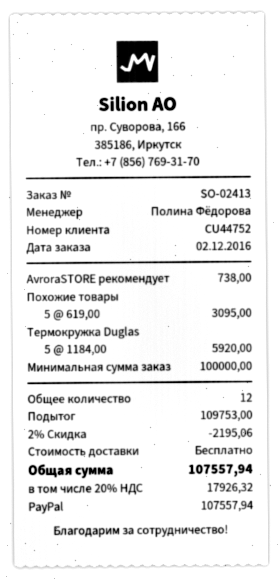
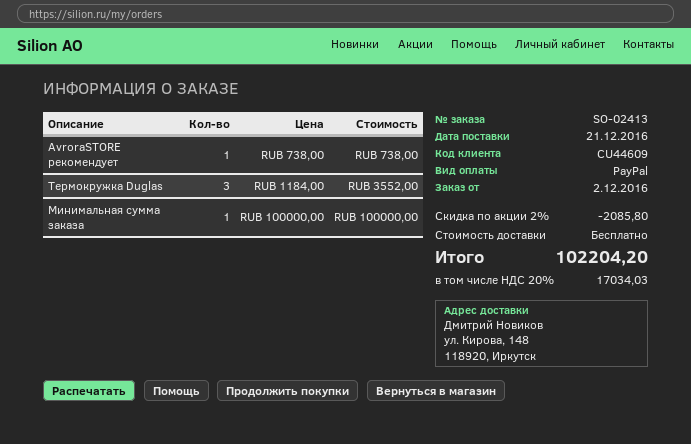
customer number: CU44752 -> CU44609
Похожие товары: 5 x 619.00 = 3095.00 -> none
Термокружка Duglas: 5 x 1184.00 = 5920.00 -> 3 x 1184.00 = 3552.00
discount: 2% = 2195.06 -> 2% = 2085.80
tax: 20% = 17926.32 -> 20% = 17034.03
total: 107557.94 -> 102204.20

